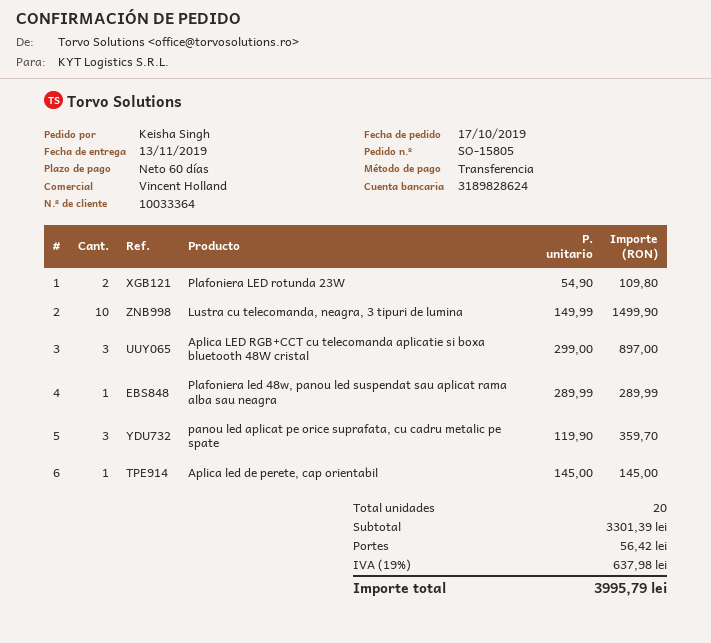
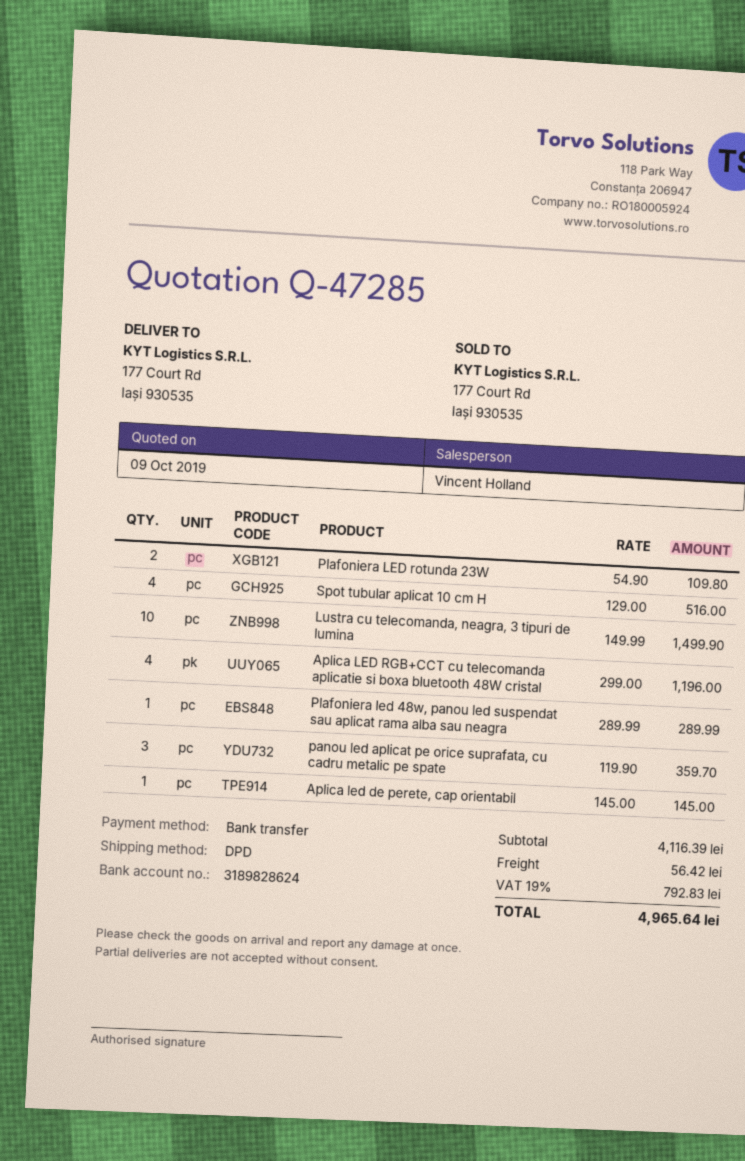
Aplica LED RGB+CCT cu telecomanda aplicatie si boxa bluetooth 48W cristal: 3 x 299.00 = 897.00 -> 4 x 299.00 = 1196.00
Spot tubular aplicat 10 cm H: none -> 4 x 129.00 = 516.00
subtotal: 3301.39 -> 4116.39
tax: 19% = 637.98 -> 19% = 792.83
total: 3995.79 -> 4965.64

